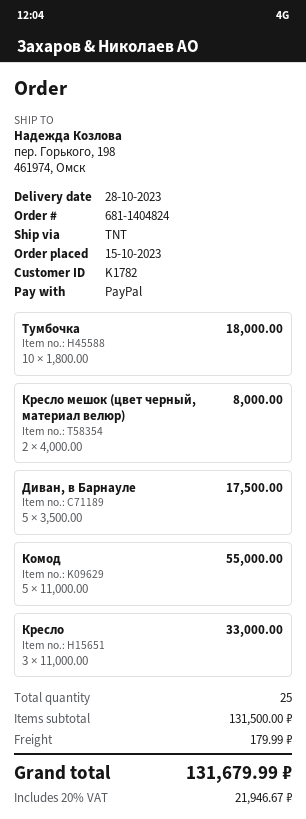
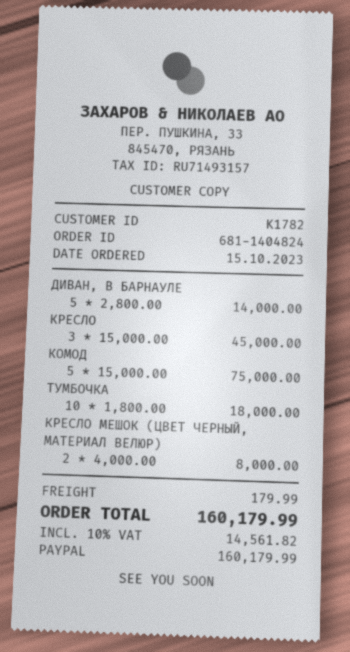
Диван, в Барнауле: 5 x 3500.00 = 17500.00 -> 5 x 2800.00 = 14000.00
Комод: 5 x 11000.00 = 55000.00 -> 5 x 15000.00 = 75000.00
Кресло: 3 x 11000.00 = 33000.00 -> 3 x 15000.00 = 45000.00
tax: 20% = 21946.67 -> 10% = 14561.82
total: 131679.99 -> 160179.99

